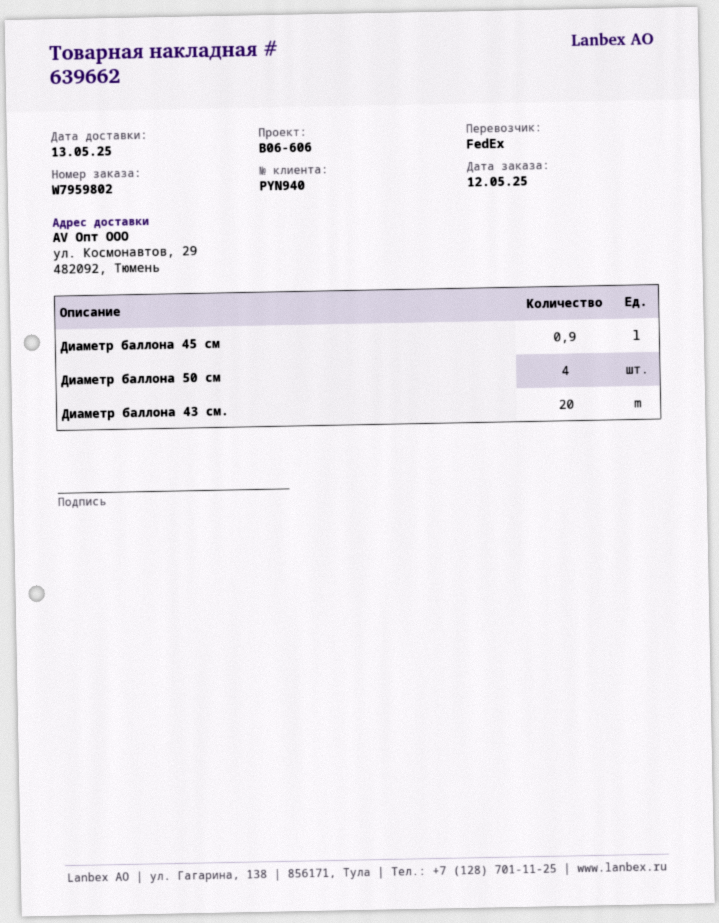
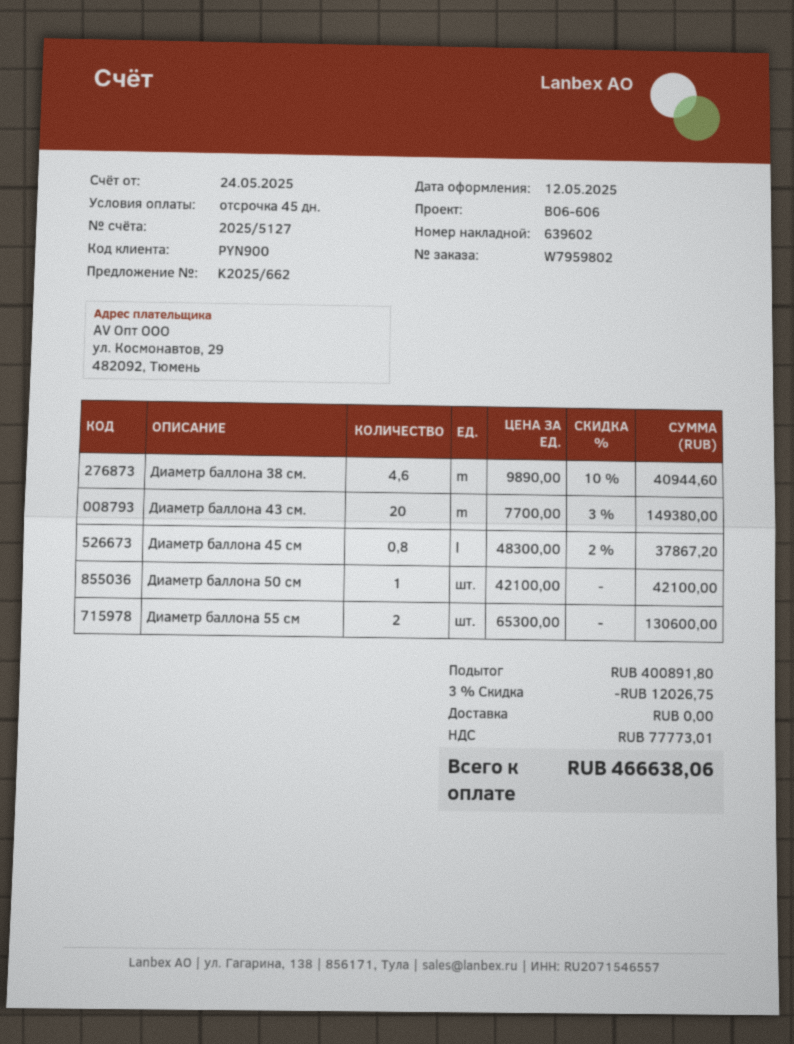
delivery note number: 639662 -> 639602
customer number: PYN940 -> PYN900
Диаметр баллона 45 см: 0.9 -> 0.8
Диаметр баллона 50 см: 4 -> 1
Диаметр баллона 38 см.: none -> 4.6
Диаметр баллона 55 см: none -> 2

